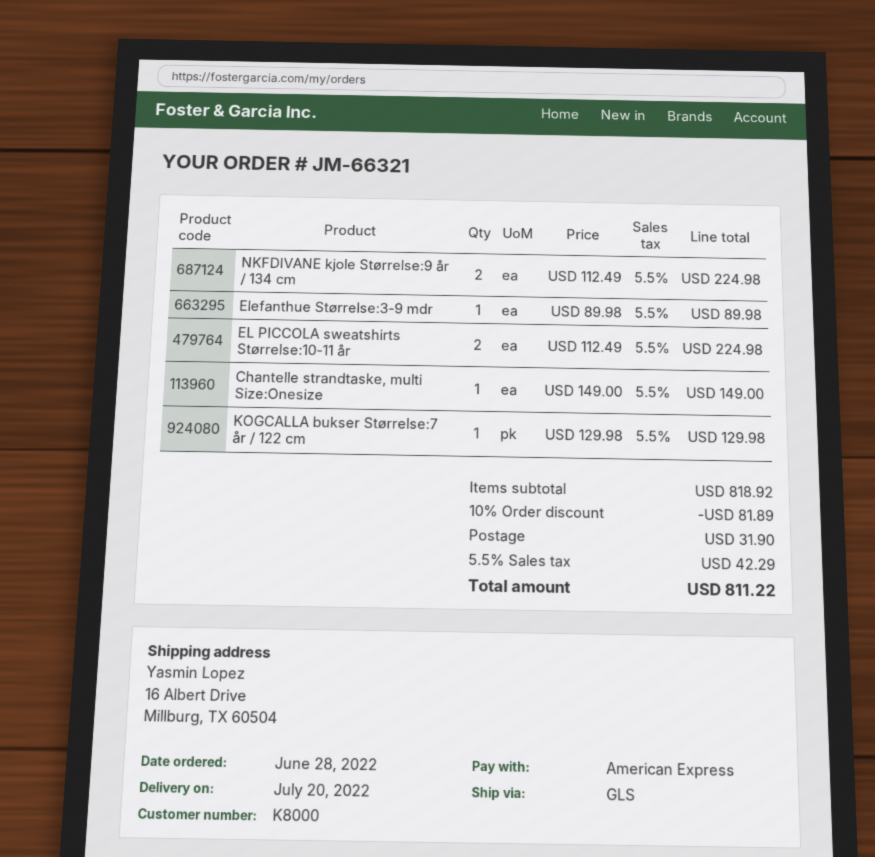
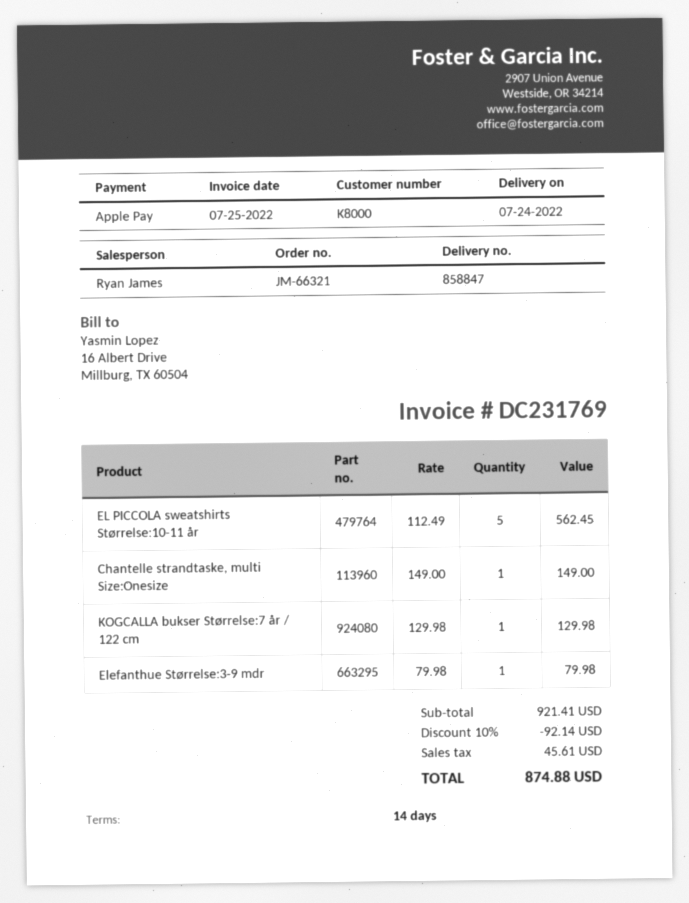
delivery date: 2022-07-20 -> 2022-07-24
payment method: American Express -> Apple Pay
NKFDIVANE kjole Størrelse:9 år / 134 cm: 2 x 112.49 = 224.98 -> none
Elefanthue Størrelse:3-9 mdr: 1 x 89.98 = 89.98 -> 1 x 79.98 = 79.98
EL PICCOLA sweatshirts Størrelse:10-11 år: 2 x 112.49 = 224.98 -> 5 x 112.49 = 562.45
subtotal: 818.92 -> 921.41
discount: 10% = 81.89 -> 10% = 92.14
shipping: 31.90 -> none
tax: 42.29 -> 45.61
total: 811.22 -> 874.88

